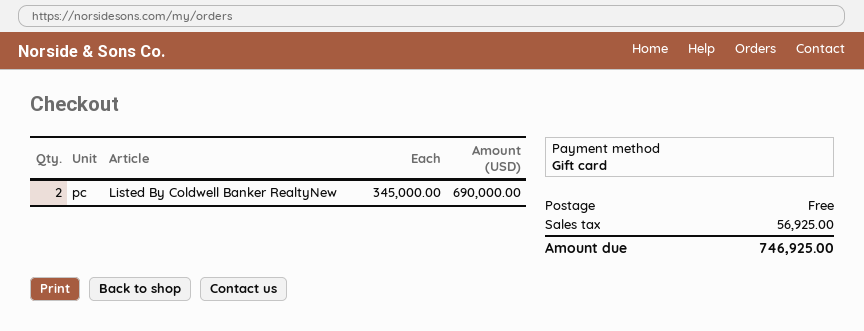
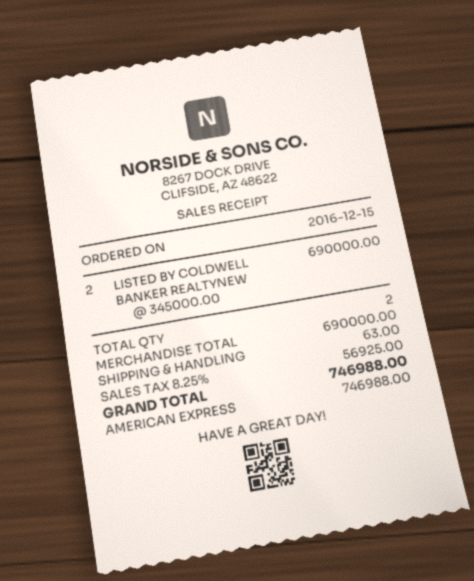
payment method: gift card -> American Express
shipping: 0.00 -> 63.00
total: 746925.00 -> 746988.00

